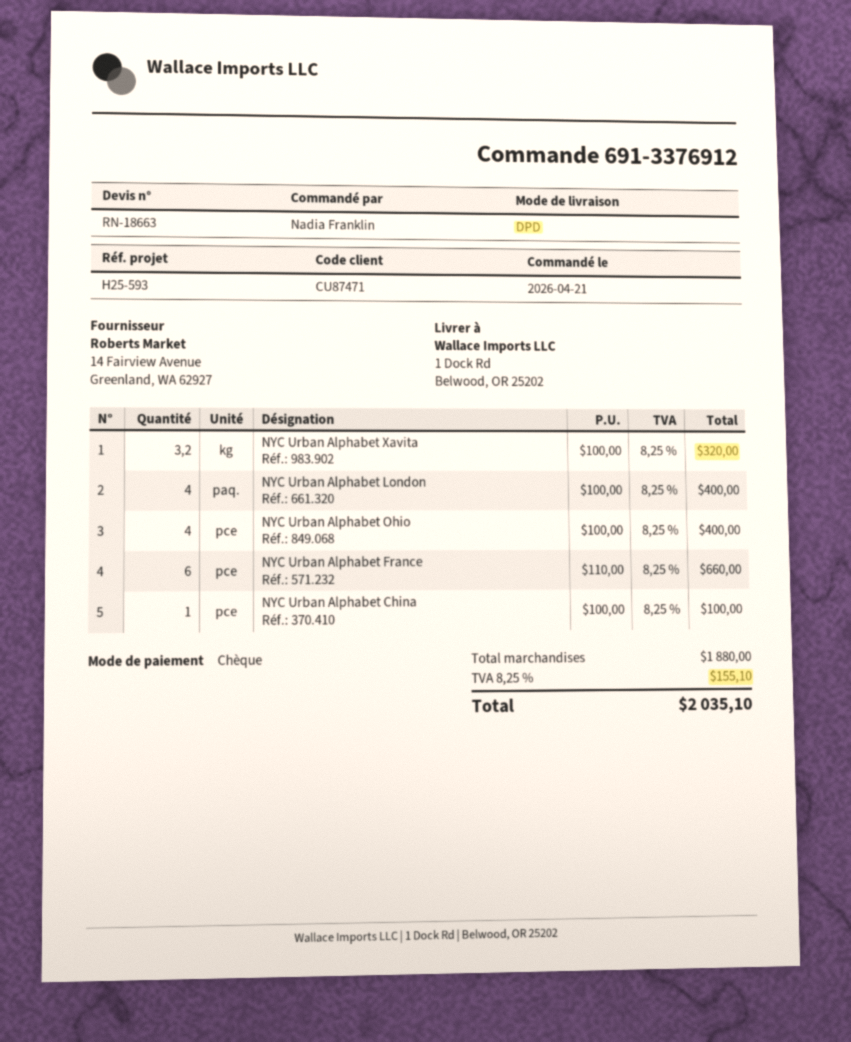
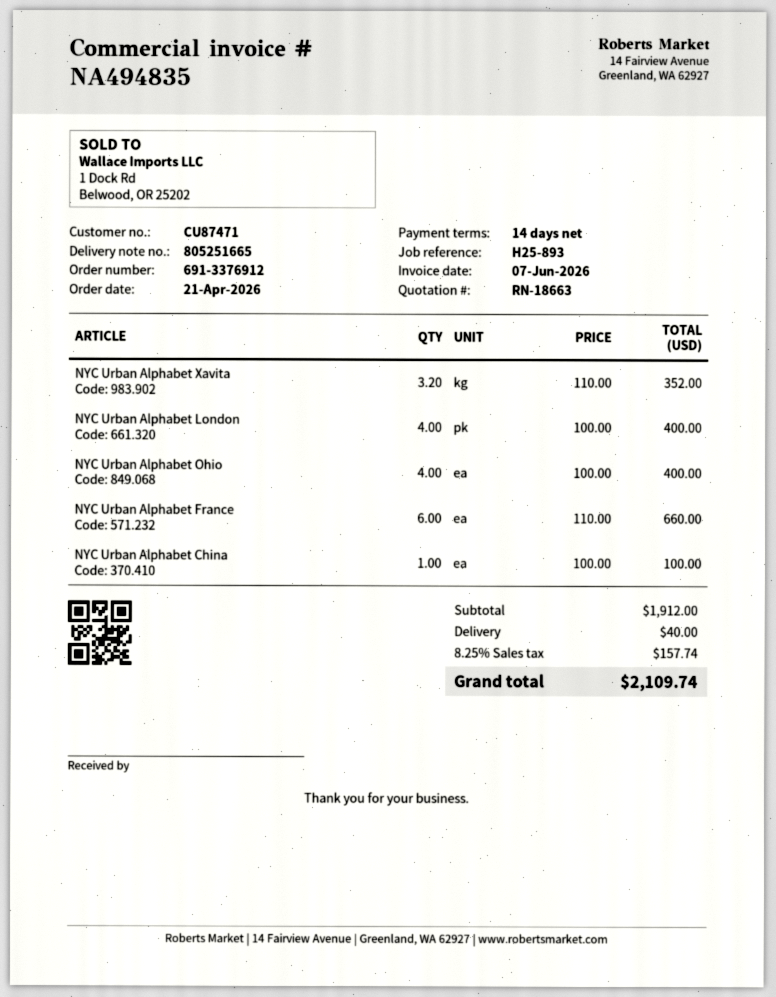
reference: H25-593 -> H25-893
NYC Urban Alphabet Xavita: 3.2 x 100.00 = 320.00 -> 3.2 x 110.00 = 352.00
subtotal: 1880.00 -> 1912.00
shipping: none -> 40.00
tax: 8.25% = 155.10 -> 8.25% = 157.74
total: 2035.10 -> 2109.74

